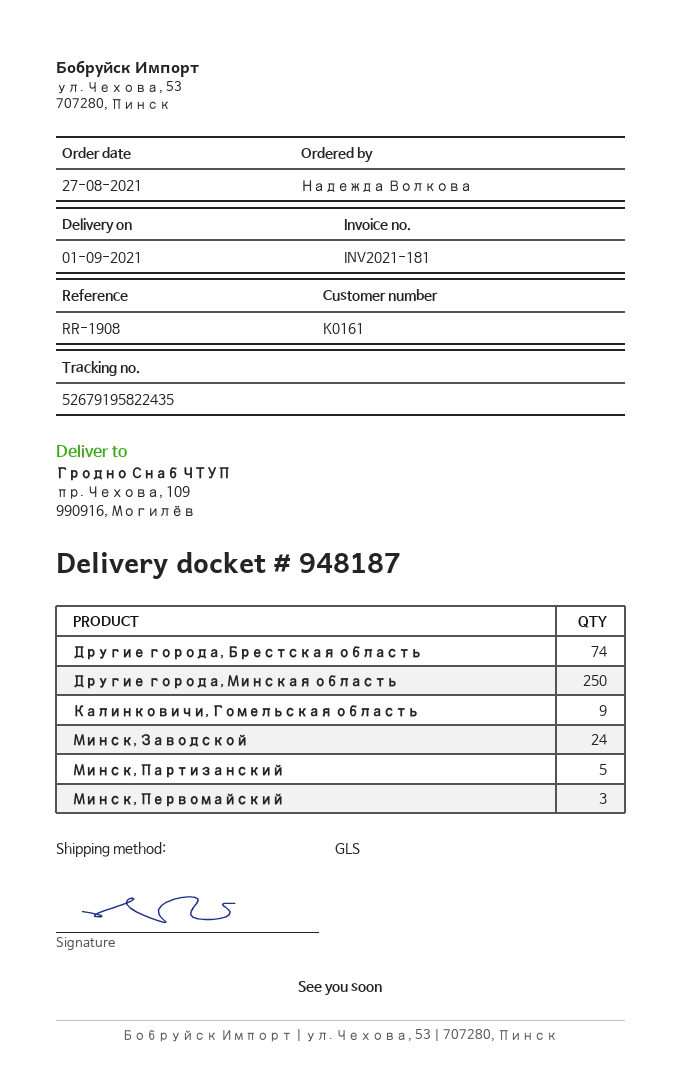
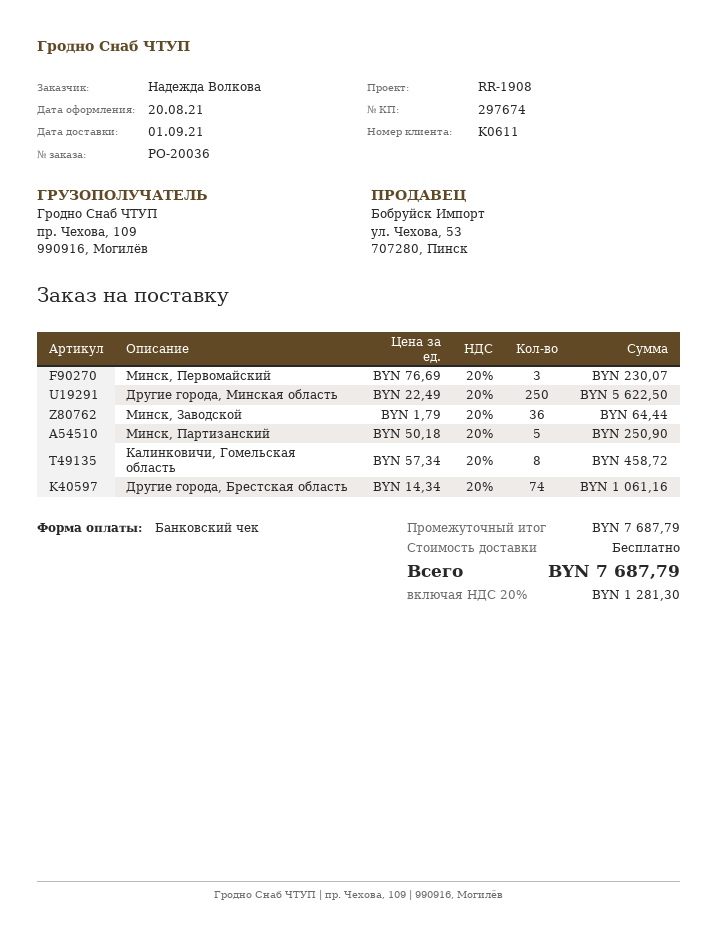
order date: 2021-08-27 -> 2021-08-20
customer number: K0161 -> K0611
Калинковичи, Гомельская область: 9 -> 8
Минск, Заводской: 24 -> 36

